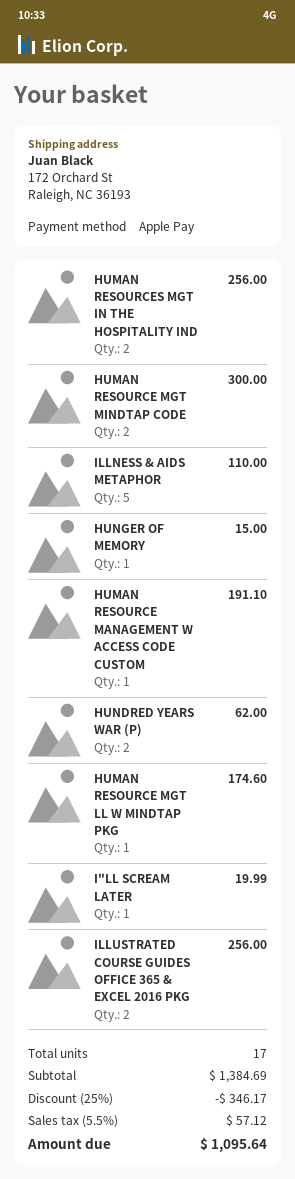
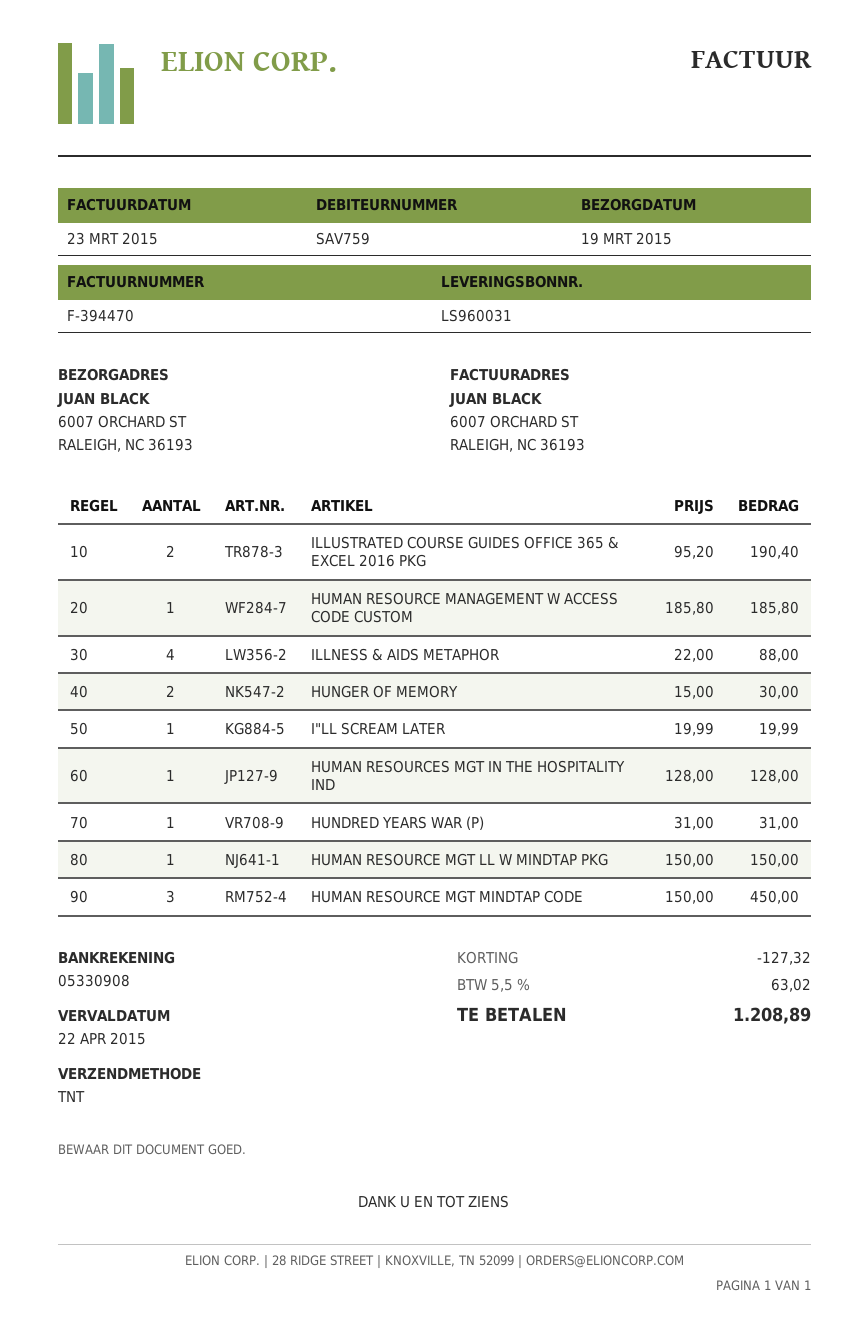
ship to: 172 Orchard St, Raleigh, NC 36193 -> 6007 ORCHARD ST, RALEIGH, NC 36193
HUMAN RESOURCES MGT IN THE HOSPITALITY IND: 2 for 256.00 -> 1 for 128.00
HUMAN RESOURCE MGT MINDTAP CODE: 2 for 300.00 -> 3 for 450.00
ILLNESS & AIDS METAPHOR: 5 for 110.00 -> 4 for 88.00
HUNGER OF MEMORY: 1 for 15.00 -> 2 for 30.00
HUMAN RESOURCE MANAGEMENT W ACCESS CODE CUSTOM: 1 for 191.10 -> 1 for 185.80
HUNDRED YEARS WAR (P): 2 for 62.00 -> 1 for 31.00
HUMAN RESOURCE MGT LL W MINDTAP PKG: 1 for 174.60 -> 1 for 150.00
ILLUSTRATED COURSE GUIDES OFFICE 365 & EXCEL 2016 PKG: 2 for 256.00 -> 2 for 190.40
discount: 346.17 -> 127.32
tax: 5.5% = 57.12 -> 5.5% = 63.02
total: 1095.64 -> 1208.89

